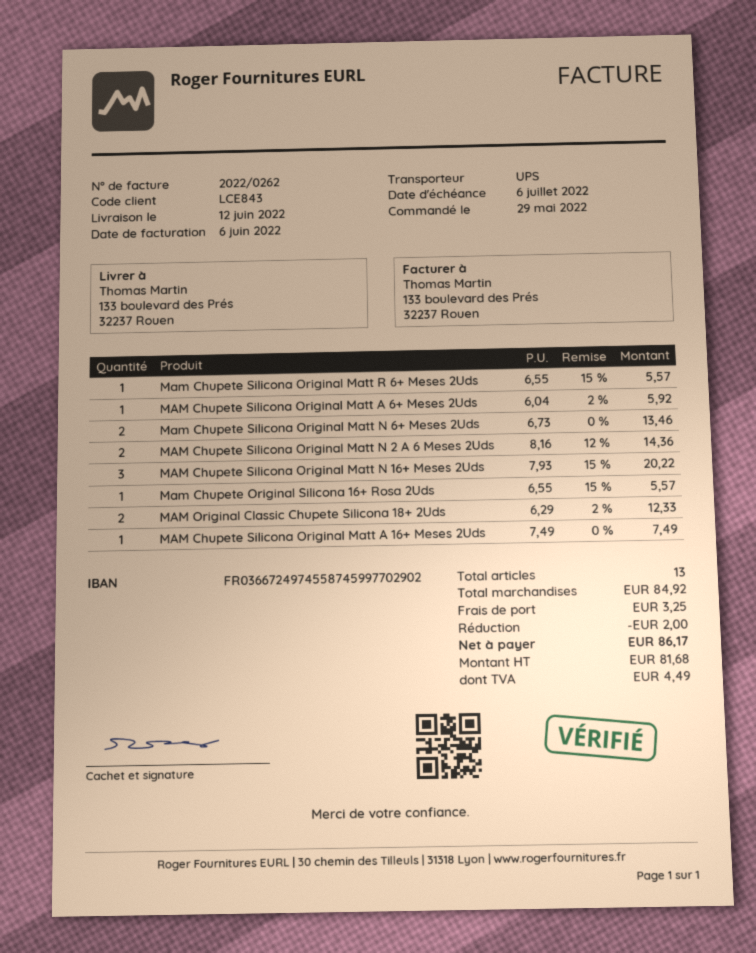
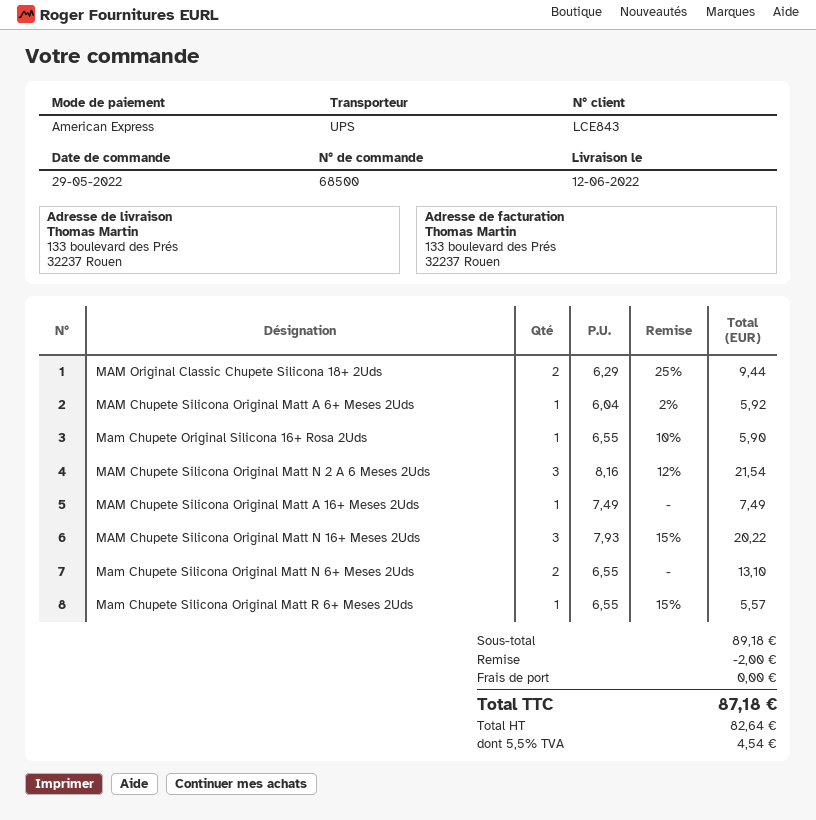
Mam Chupete Silicona Original Matt N 6+ Meses 2Uds: 2 x 6.73 = 13.46 -> 2 x 6.55 = 13.10
MAM Chupete Silicona Original Matt N 2 A 6 Meses 2Uds: 2 x 8.16 - 12% = 14.36 -> 3 x 8.16 - 12% = 21.54
Mam Chupete Original Silicona 16+ Rosa 2Uds: 1 x 6.55 - 15% = 5.57 -> 1 x 6.55 - 10% = 5.90
MAM Original Classic Chupete Silicona 18+ 2Uds: 2 x 6.29 - 2% = 12.33 -> 2 x 6.29 - 25% = 9.44
subtotal: 84.92 -> 89.18
shipping: 3.25 -> 0.00
net: 81.68 -> 82.64
tax: 4.49 -> 4.54
total: 86.17 -> 87.18

